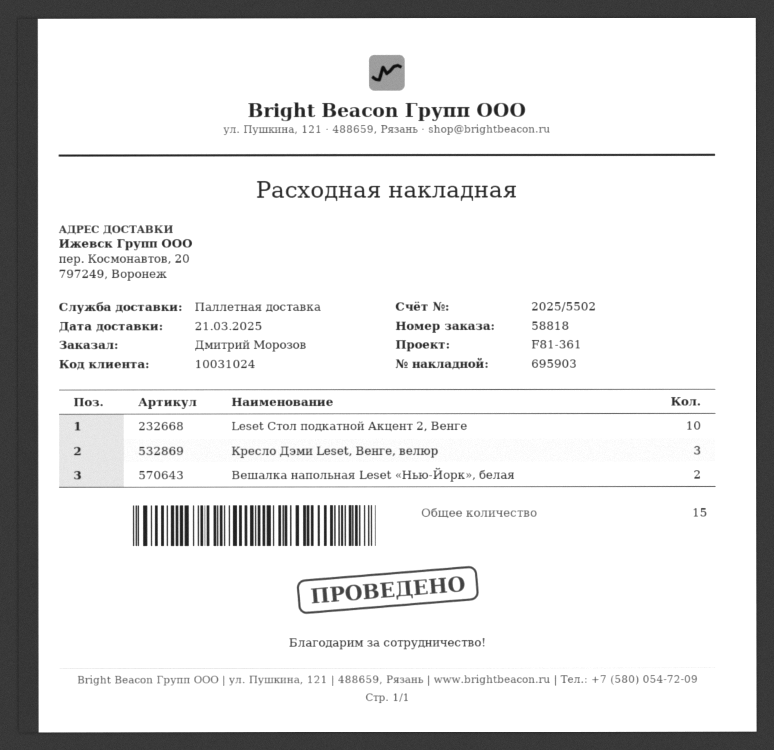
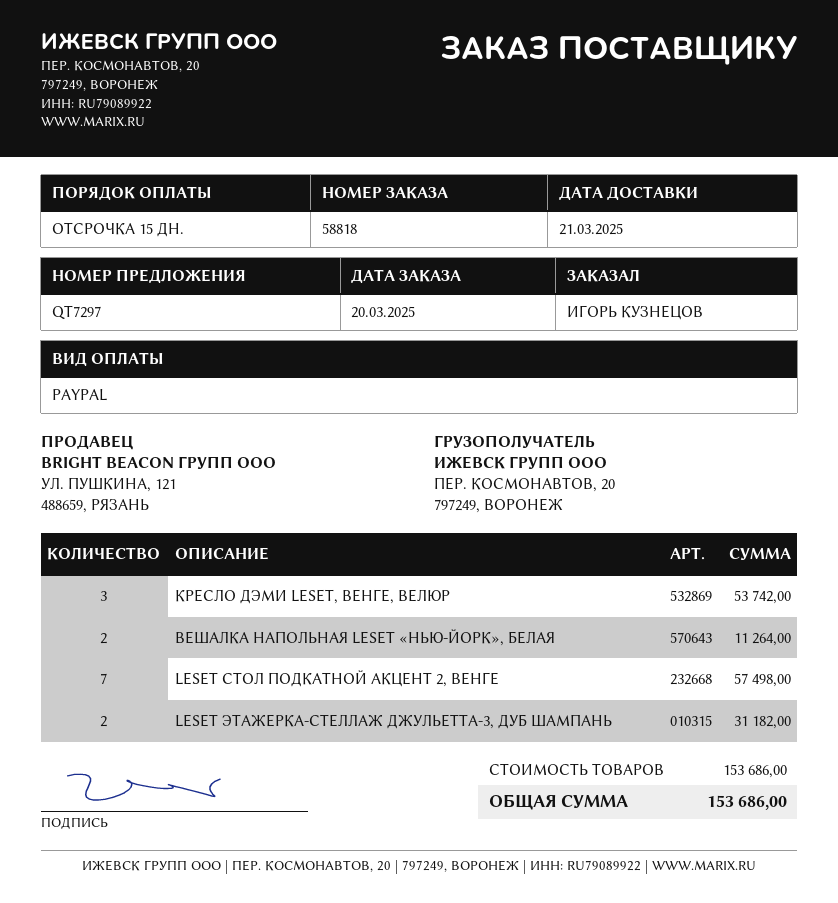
ordered by: Дмитрий Морозов -> ИГОРЬ КУЗНЕЦОВ
Leset Стол подкатной Акцент 2, Венге: 10 -> 7
LESET ЭТАЖЕРКА-СТЕЛЛАЖ ДЖУЛЬЕТТА-3, ДУБ ШАМПАНЬ: none -> 2

